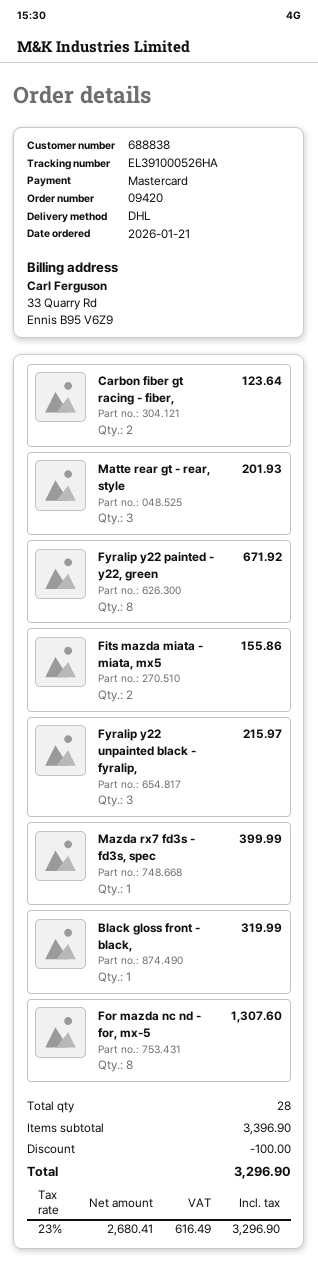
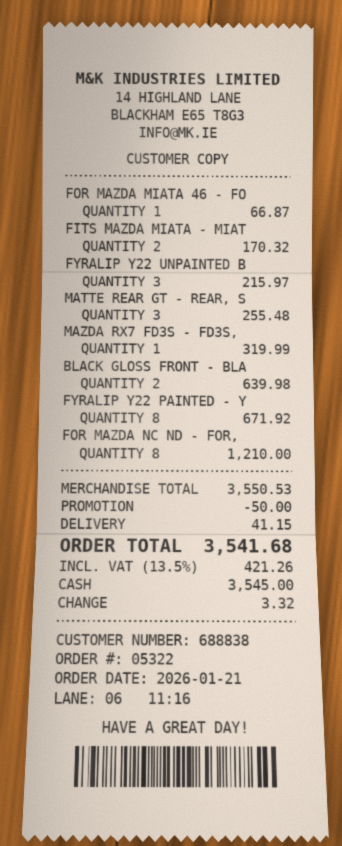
order number: 09420 -> 05322
payment method: Mastercard -> cash
Carbon fiber gt racing - fiber,: 2 for 123.64 -> none
Matte rear gt - rear, style: 3 for 201.93 -> 3 for 255.48
Fits mazda miata - miata, mx5: 2 for 155.86 -> 2 for 170.32
Mazda rx7 fd3s - fd3s, spec: 1 for 399.99 -> 1 for 319.99
Black gloss front - black,: 1 for 319.99 -> 2 for 639.98
For mazda nc nd - for, mx-5: 8 for 1307.60 -> 8 for 1210.00
FOR MAZDA MIATA 46 - FO: none -> 1 for 66.87
subtotal: 3396.90 -> 3550.53
discount: 100.00 -> 50.00
shipping: none -> 41.15
tax: 23% = 616.49 -> 13.5% = 421.26
total: 3296.90 -> 3541.68

